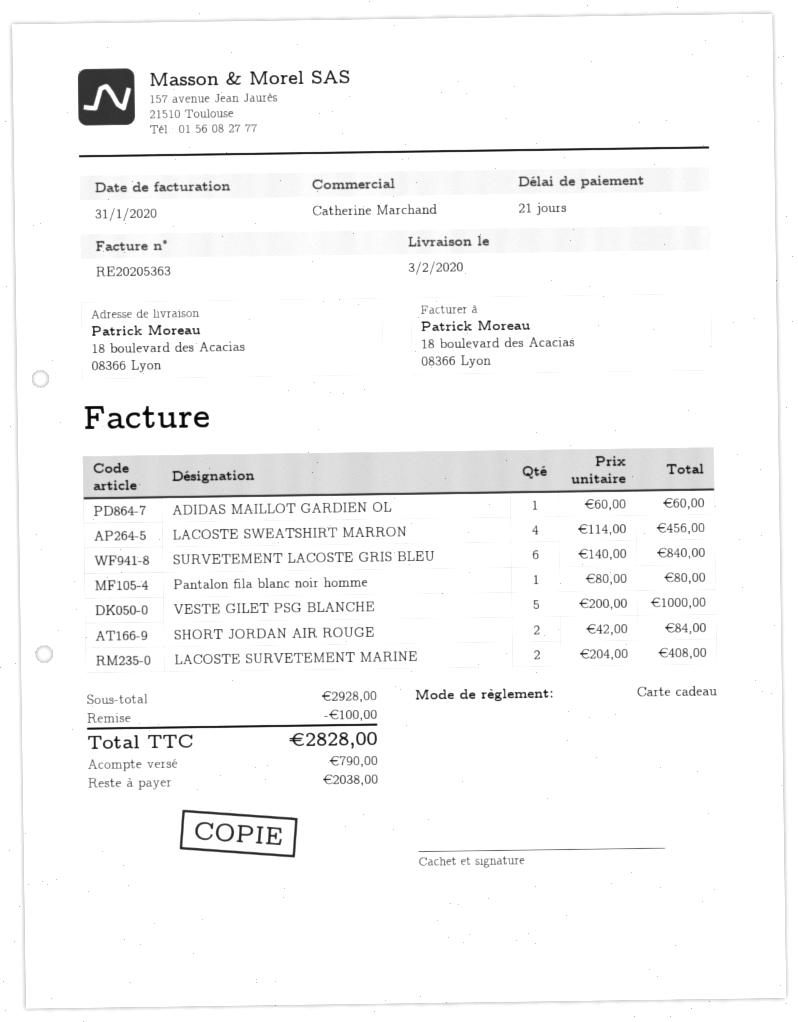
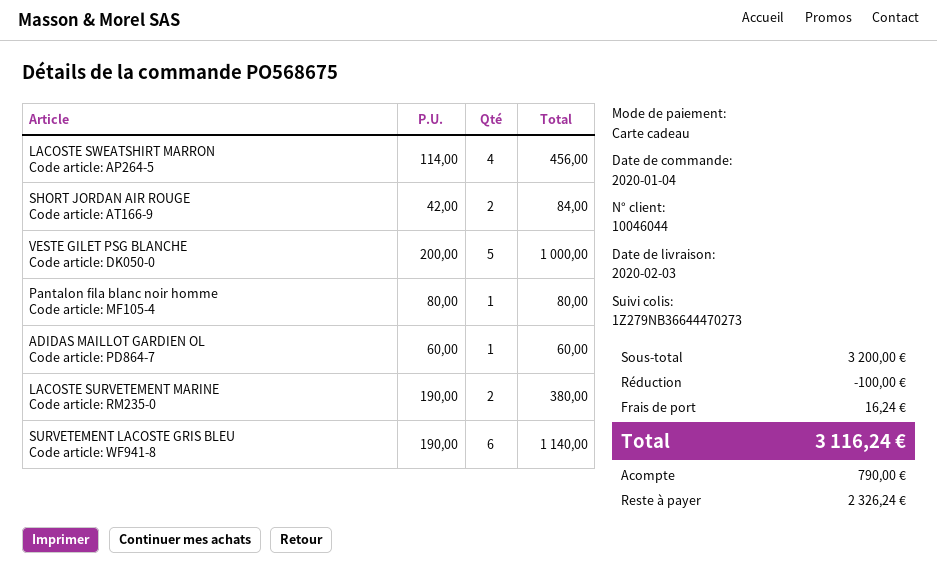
SURVETEMENT LACOSTE GRIS BLEU: 6 x 140.00 = 840.00 -> 6 x 190.00 = 1140.00
LACOSTE SURVETEMENT MARINE: 2 x 204.00 = 408.00 -> 2 x 190.00 = 380.00
subtotal: 2928.00 -> 3200.00
shipping: none -> 16.24
total: 2828.00 -> 3116.24
balance: 2038.00 -> 2326.24

